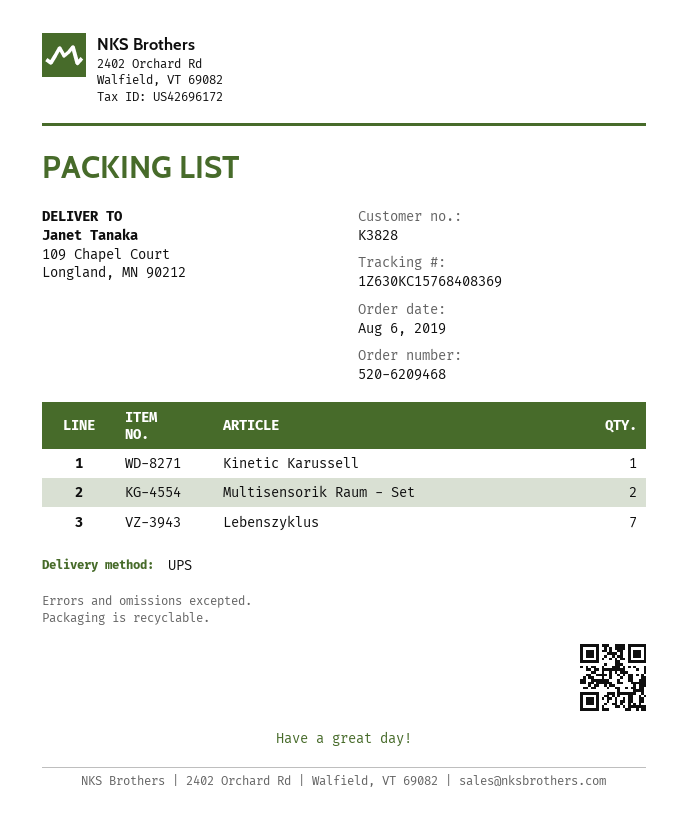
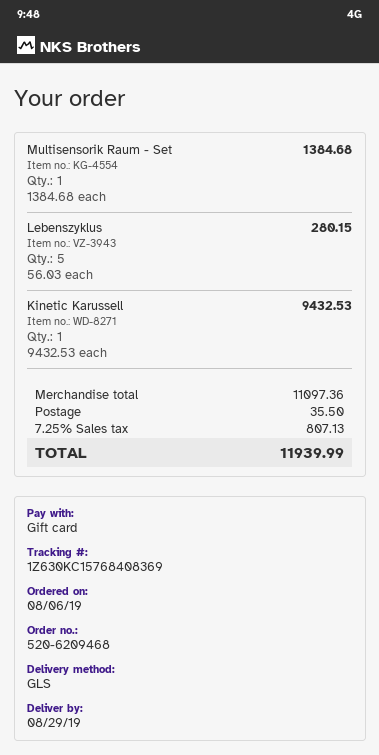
shipping method: UPS -> GLS
Multisensorik Raum - Set: 2 -> 1
Lebenszyklus: 7 -> 5

